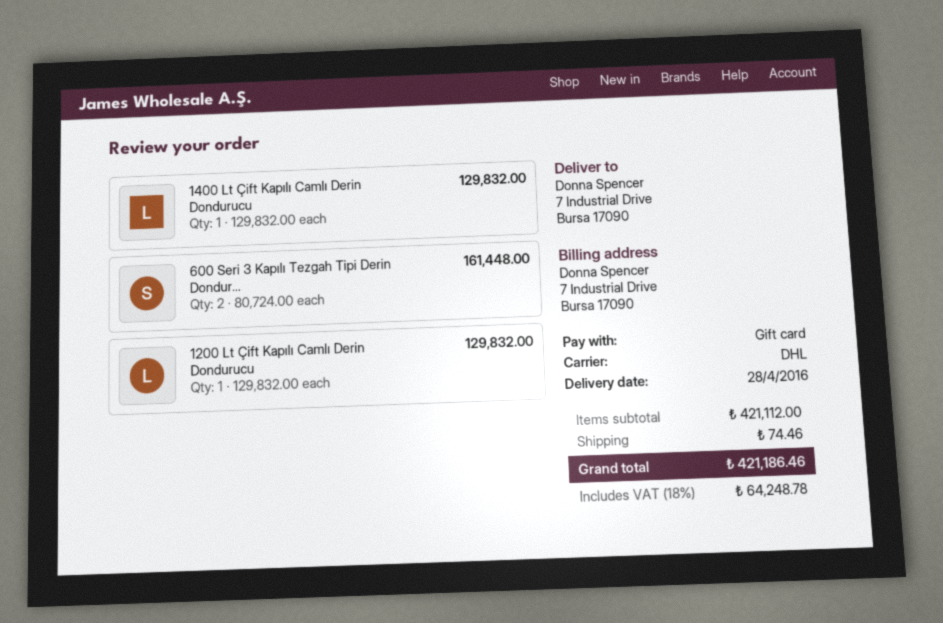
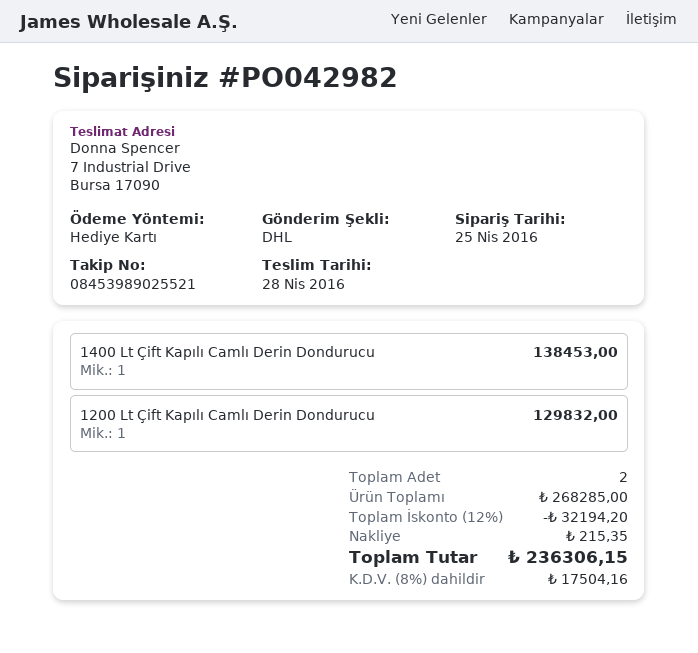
1400 Lt Çift Kapılı Camlı Derin Dondurucu: 1 for 129832.00 -> 1 for 138453.00
600 Seri 3 Kapılı Tezgah Tipi Derin Dondur...: 2 for 161448.00 -> none
subtotal: 421112.00 -> 268285.00
discount: none -> 12% = 32194.20
shipping: 74.46 -> 215.35
tax: 18% = 64248.78 -> 8% = 17504.16
total: 421186.46 -> 236306.15

